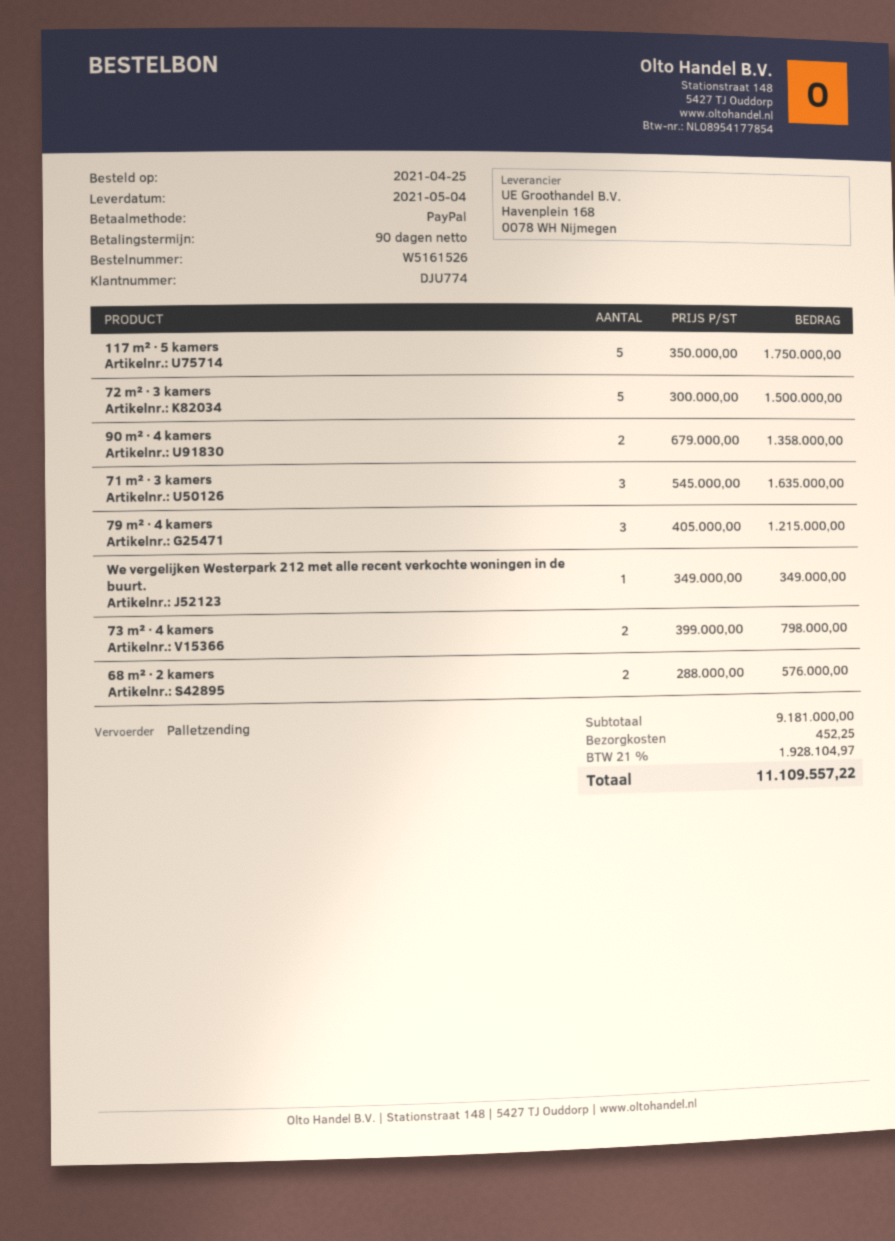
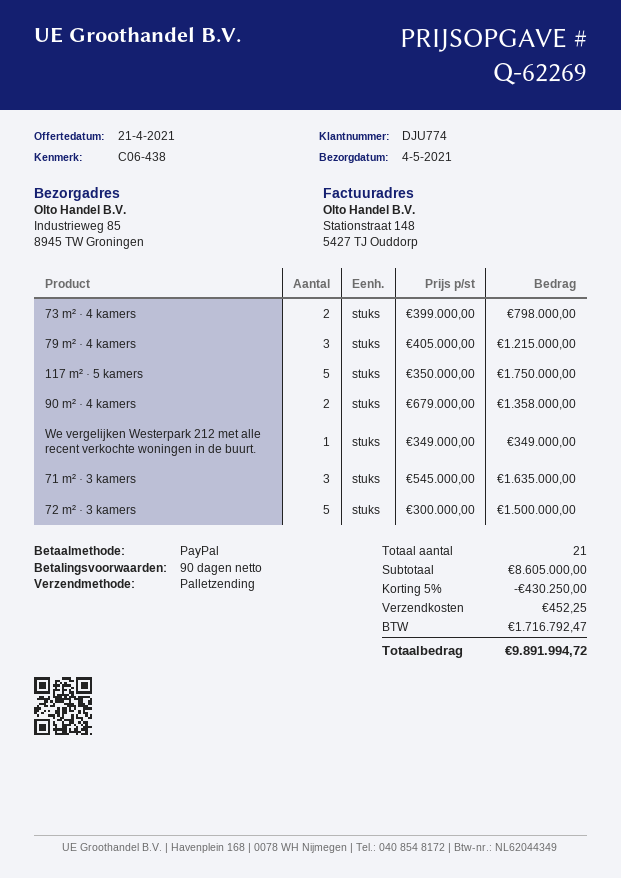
68 m² · 2 kamers: 2 x 288000.00 = 576000.00 -> none
subtotal: 9181000.00 -> 8605000.00
discount: none -> 5% = 430250.00
tax: 1928104.97 -> 1716792.47
total: 11109557.22 -> 9891994.72

